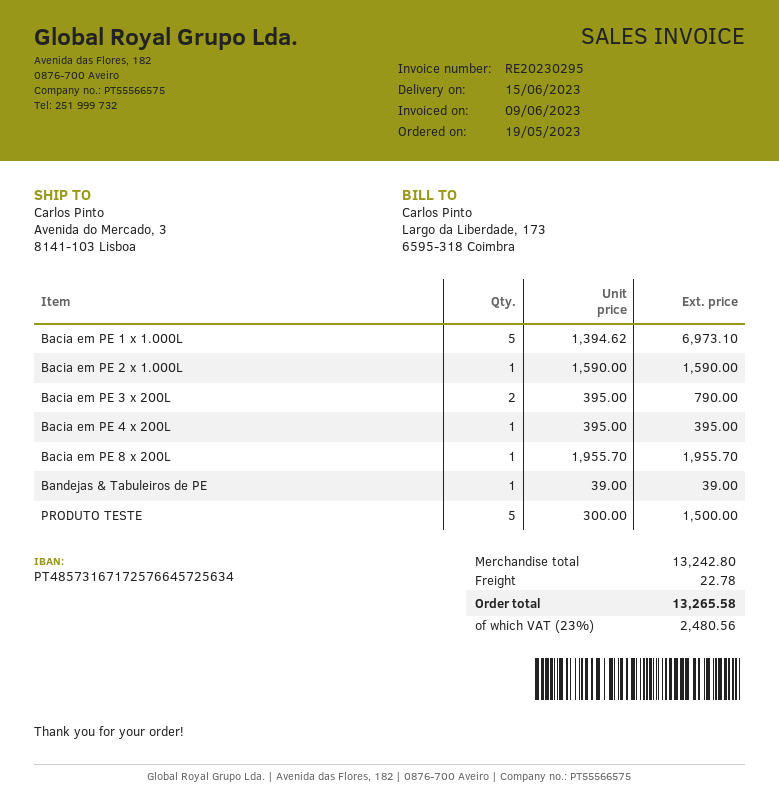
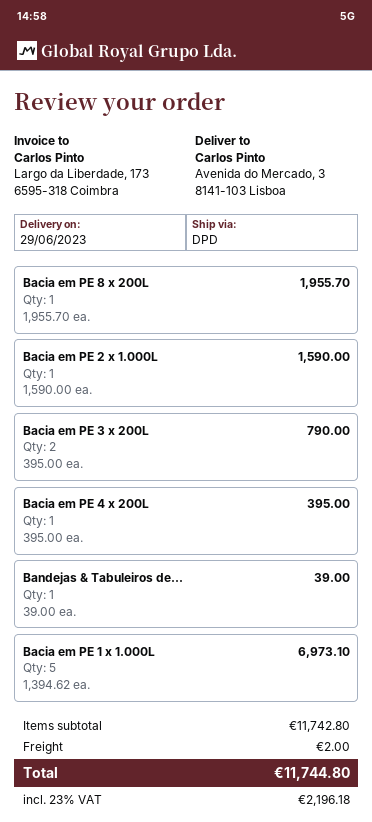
delivery date: 2023-06-15 -> 2023-06-29
PRODUTO TESTE: 5 x 300.00 = 1500.00 -> none
subtotal: 13242.80 -> 11742.80
shipping: 22.78 -> 2.00
tax: 23% = 2480.56 -> 23% = 2196.18
total: 13265.58 -> 11744.80

